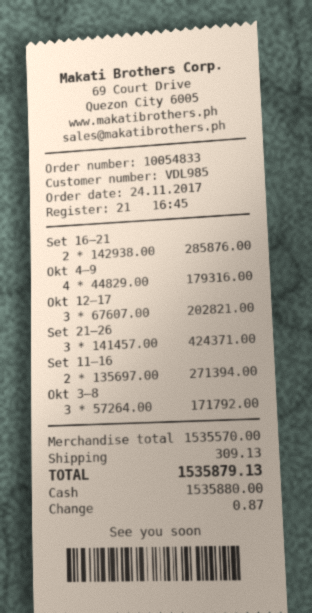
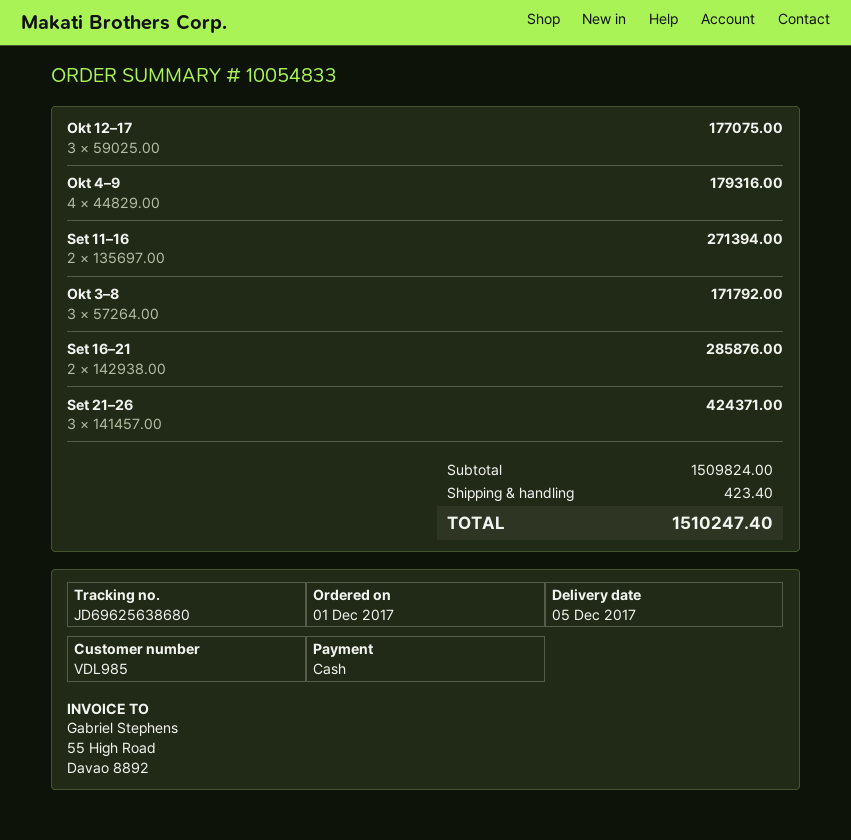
order date: 2017-11-24 -> 2017-12-01
Okt 12–17: 3 x 67607.00 = 202821.00 -> 3 x 59025.00 = 177075.00
subtotal: 1535570.00 -> 1509824.00
shipping: 309.13 -> 423.40
total: 1535879.13 -> 1510247.40

